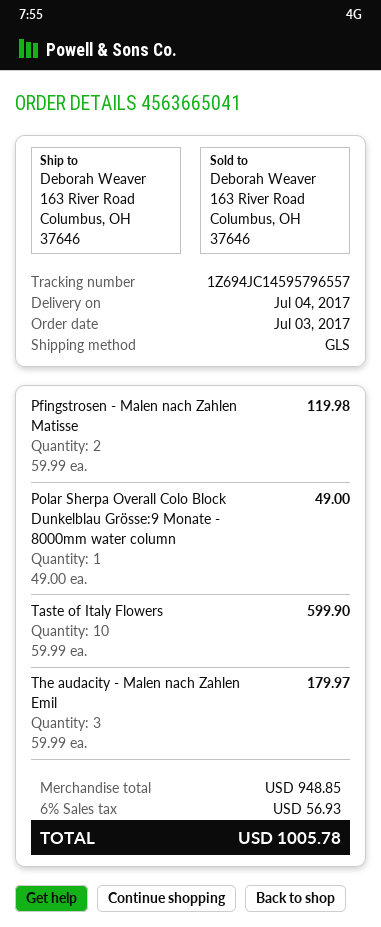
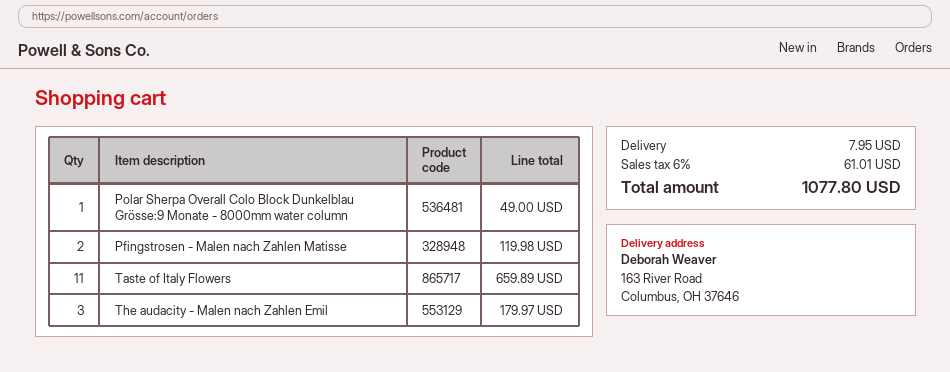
Taste of Italy Flowers: 10 for 599.90 -> 11 for 659.89
shipping: none -> 7.95
tax: 6% = 56.93 -> 6% = 61.01
total: 1005.78 -> 1077.80

